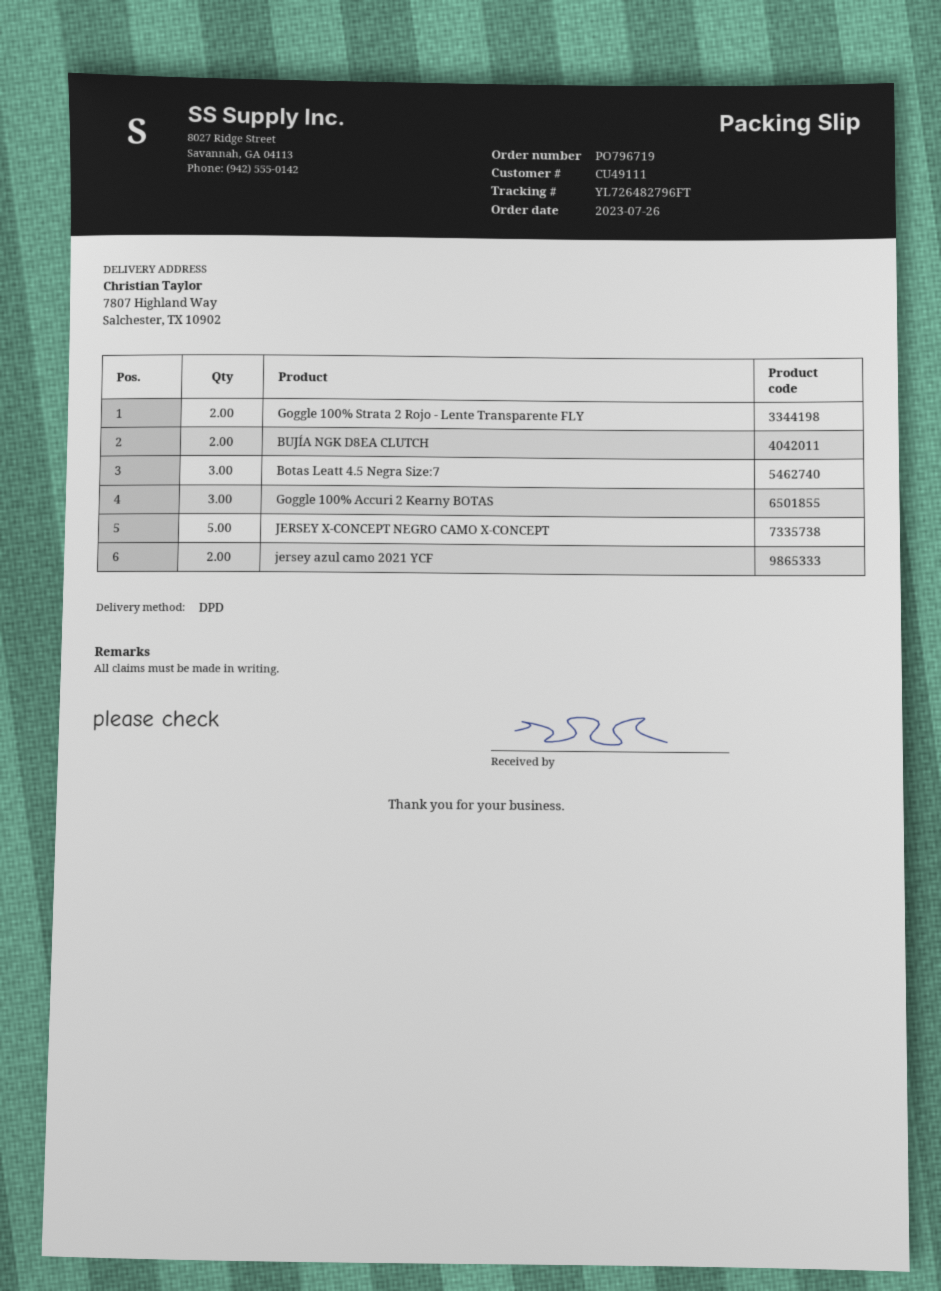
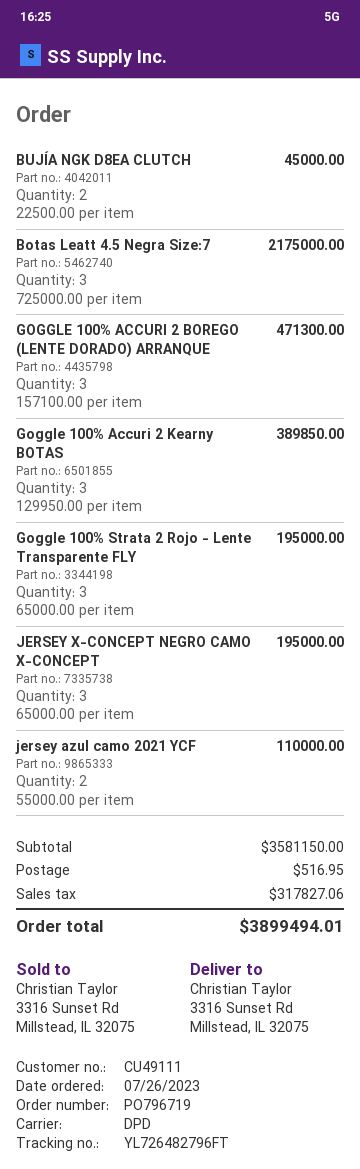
ship to: 7807 Highland Way, Salchester, TX 10902 -> 3316 Sunset Rd, Millstead, IL 32075
Goggle 100% Strata 2 Rojo - Lente Transparente FLY: 2 -> 3
JERSEY X-CONCEPT NEGRO CAMO X-CONCEPT: 5 -> 3
GOGGLE 100% ACCURI 2 BOREGO (LENTE DORADO) ARRANQUE: none -> 3

